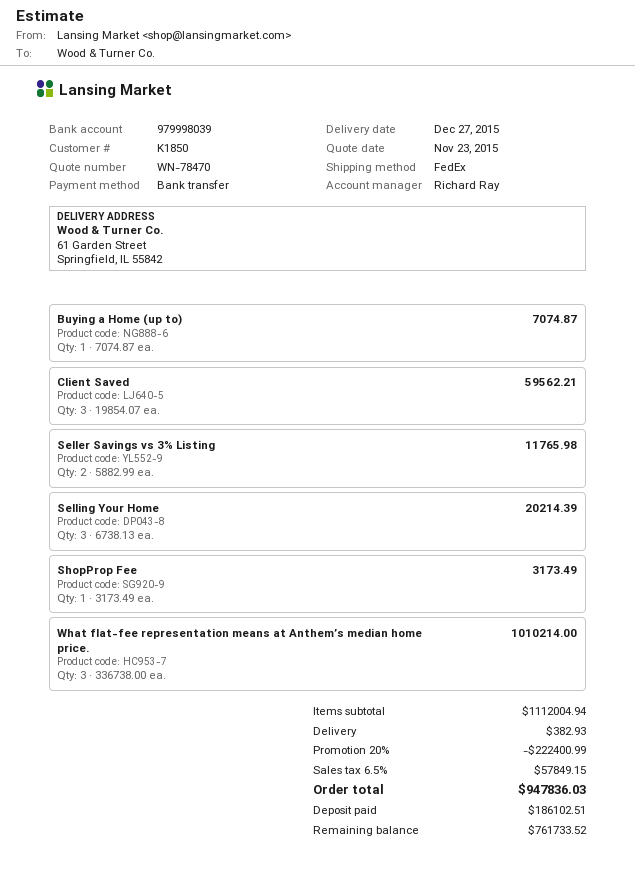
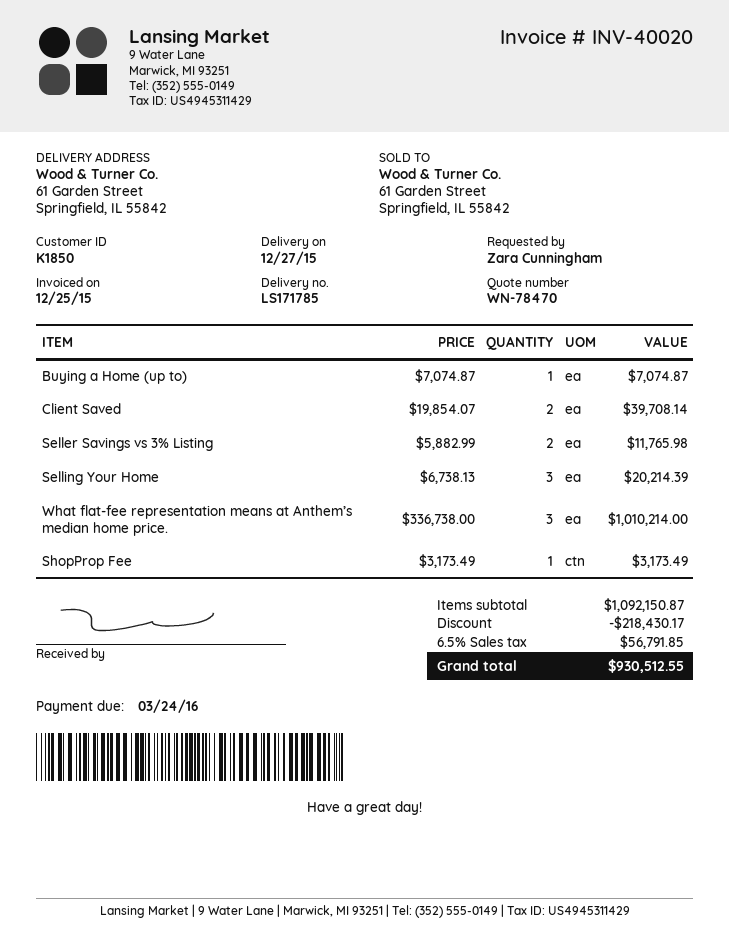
Client Saved: 3 x 19854.07 = 59562.21 -> 2 x 19854.07 = 39708.14
subtotal: 1112004.94 -> 1092150.87
discount: 222400.99 -> 218430.17
shipping: 382.93 -> none
tax: 6.5% = 57849.15 -> 6.5% = 56791.85
total: 947836.03 -> 930512.55

